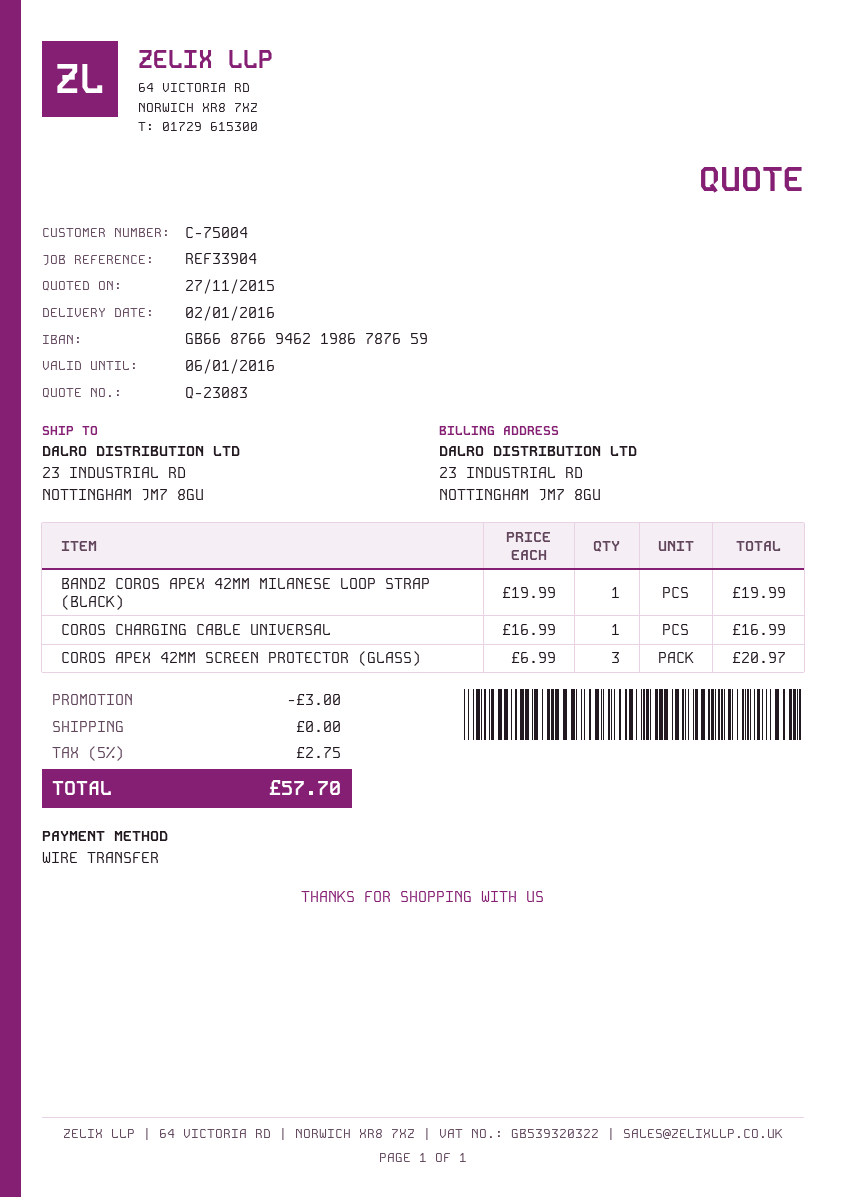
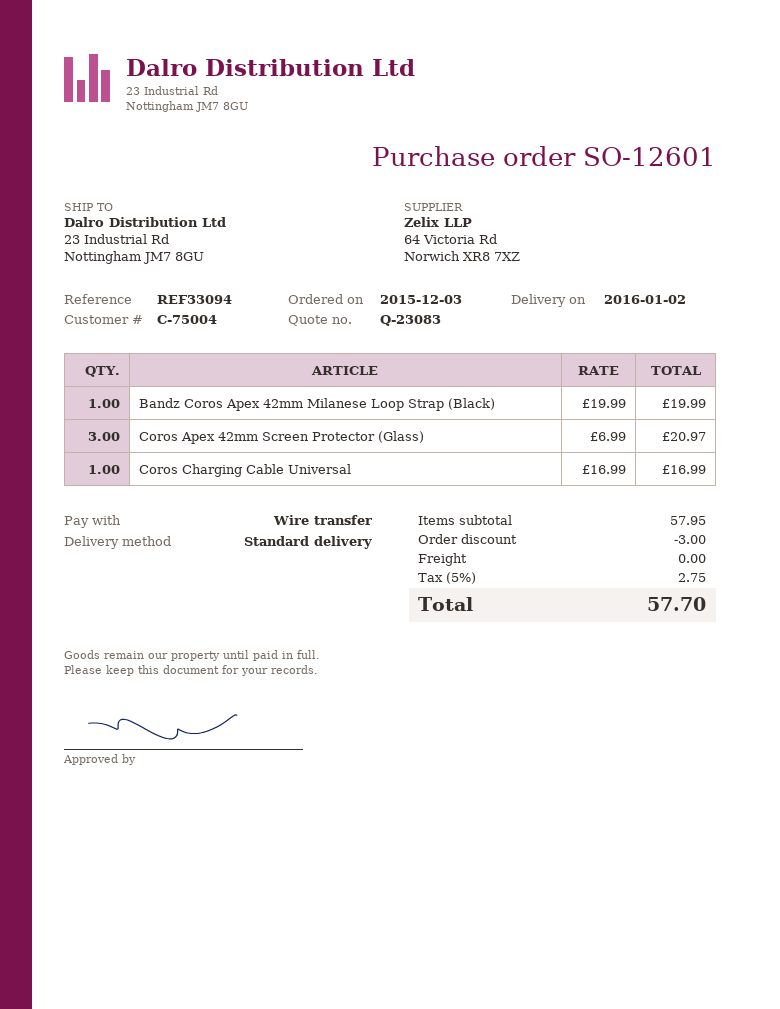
reference: REF33904 -> REF33094

